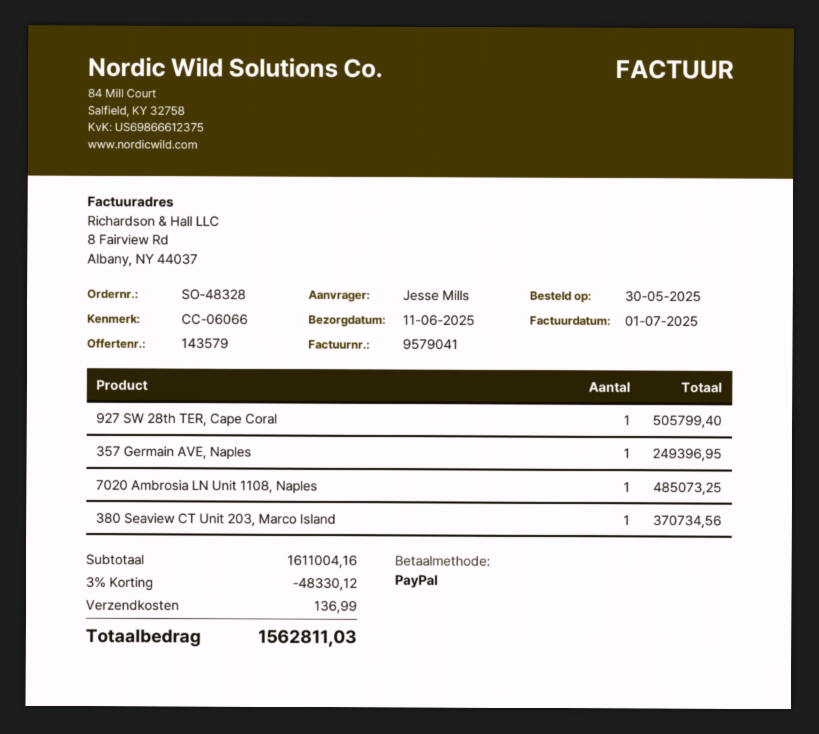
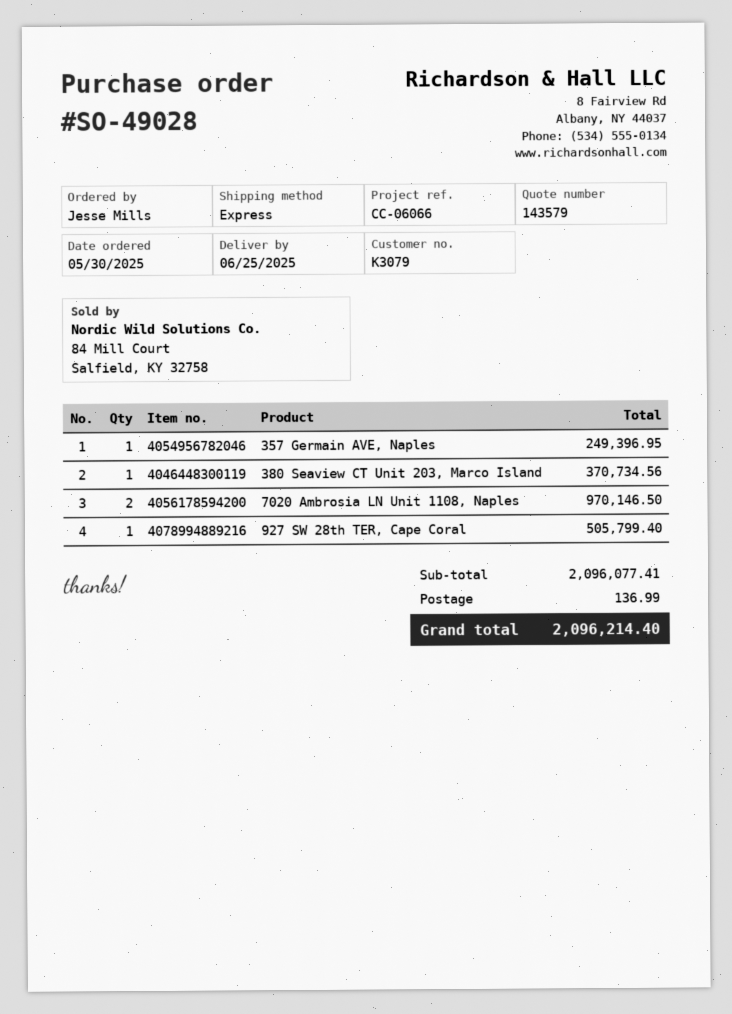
order number: SO-48328 -> SO-49028
delivery date: 2025-06-11 -> 2025-06-25
7020 Ambrosia LN Unit 1108, Naples: 1 for 485073.25 -> 2 for 970146.50
subtotal: 1611004.16 -> 2096077.41
discount: 3% = 48330.12 -> none
total: 1562811.03 -> 2096214.40

